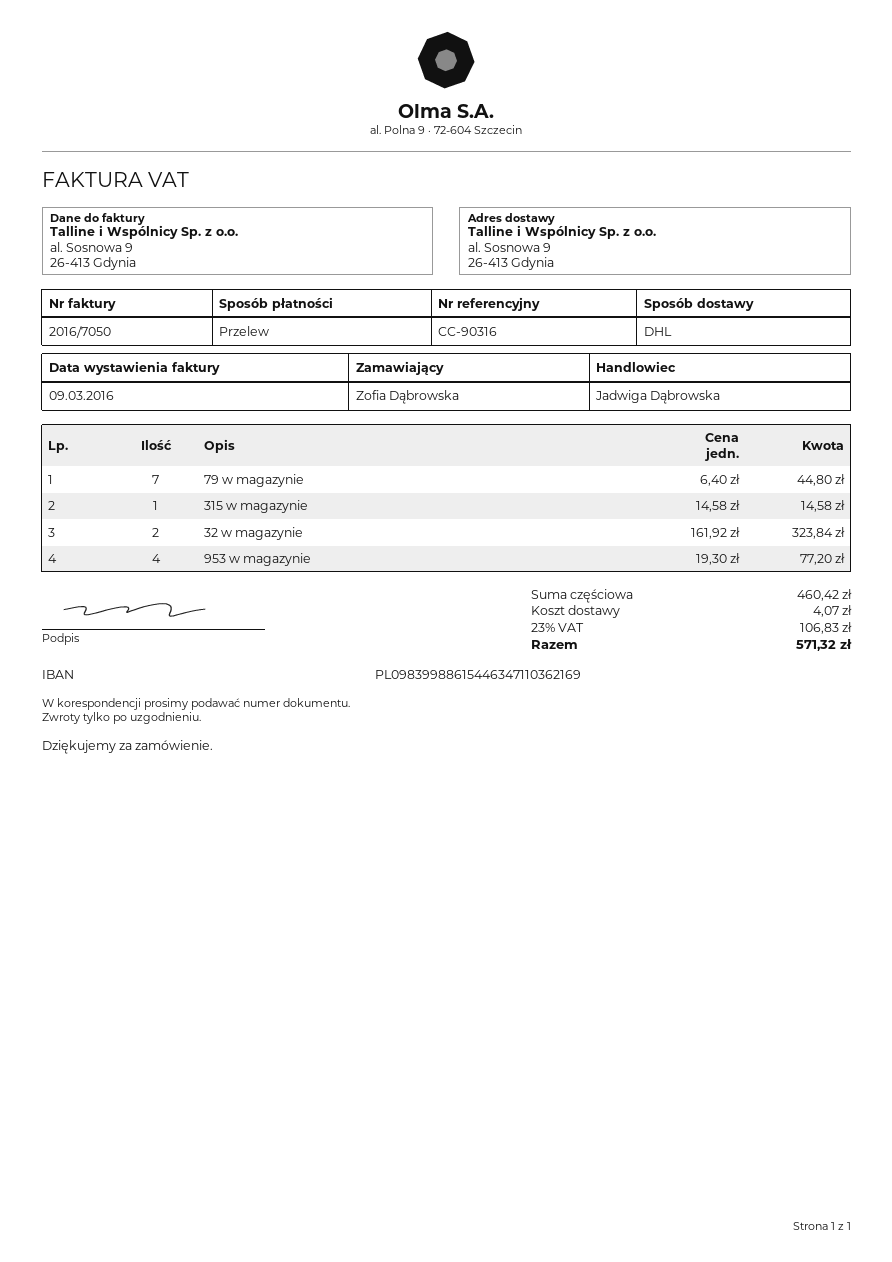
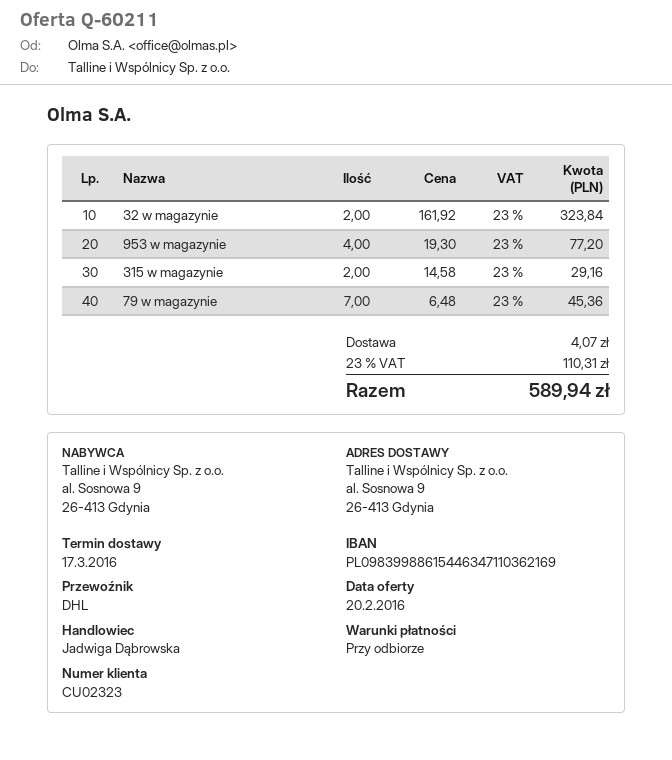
79 w magazynie: 7 x 6.40 = 44.80 -> 7 x 6.48 = 45.36
315 w magazynie: 1 x 14.58 = 14.58 -> 2 x 14.58 = 29.16
tax: 23% = 106.83 -> 23% = 110.31
total: 571.32 -> 589.94

